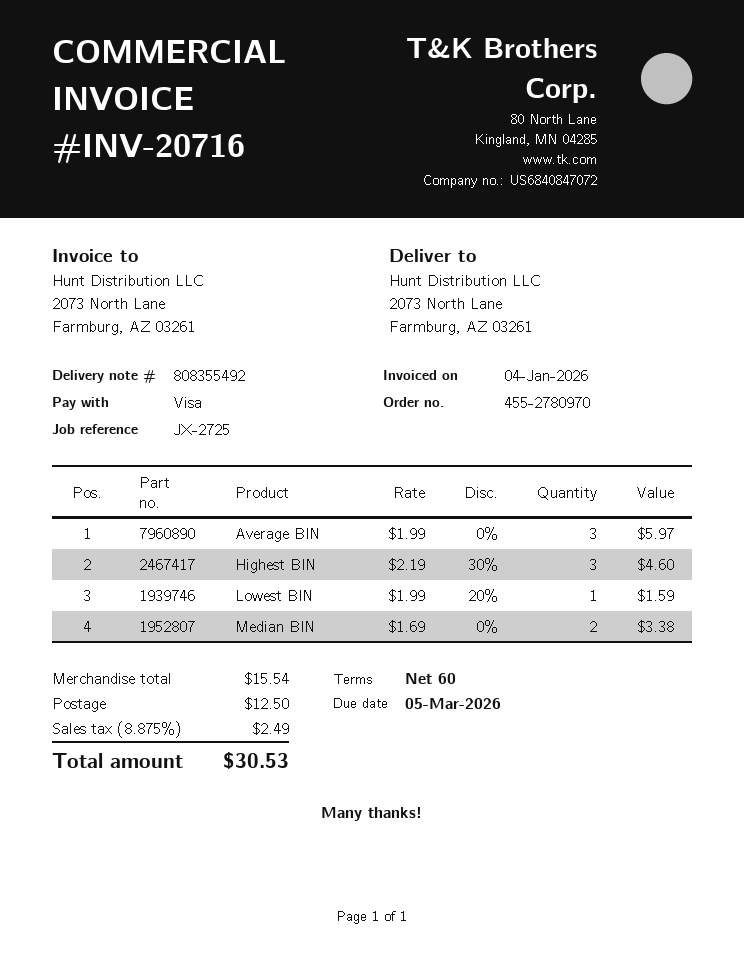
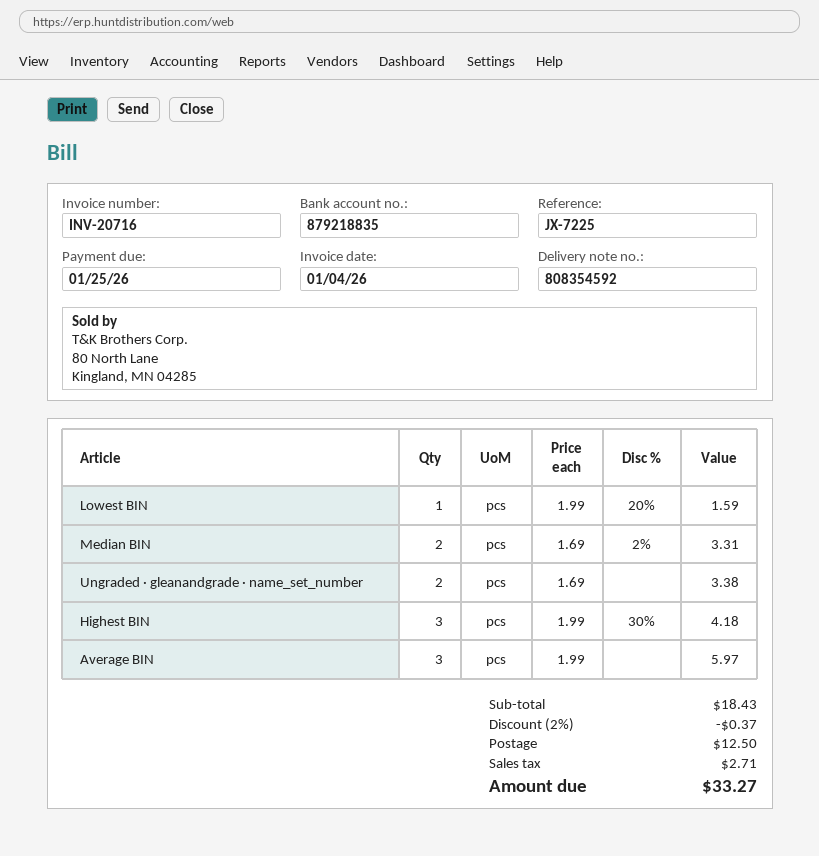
delivery note number: 808355492 -> 808354592
due date: 2026-03-05 -> 2026-01-25
reference: JX-2725 -> JX-7225
Highest BIN: 3 x 2.19 - 30% = 4.60 -> 3 x 1.99 - 30% = 4.18
Median BIN: 2 x 1.69 = 3.38 -> 2 x 1.69 - 2% = 3.31
Ungraded · gleanandgrade · name_set_number: none -> 2 x 1.69 = 3.38
subtotal: 15.54 -> 18.43
discount: none -> 2% = 0.37
tax: 2.49 -> 2.71
total: 30.53 -> 33.27

